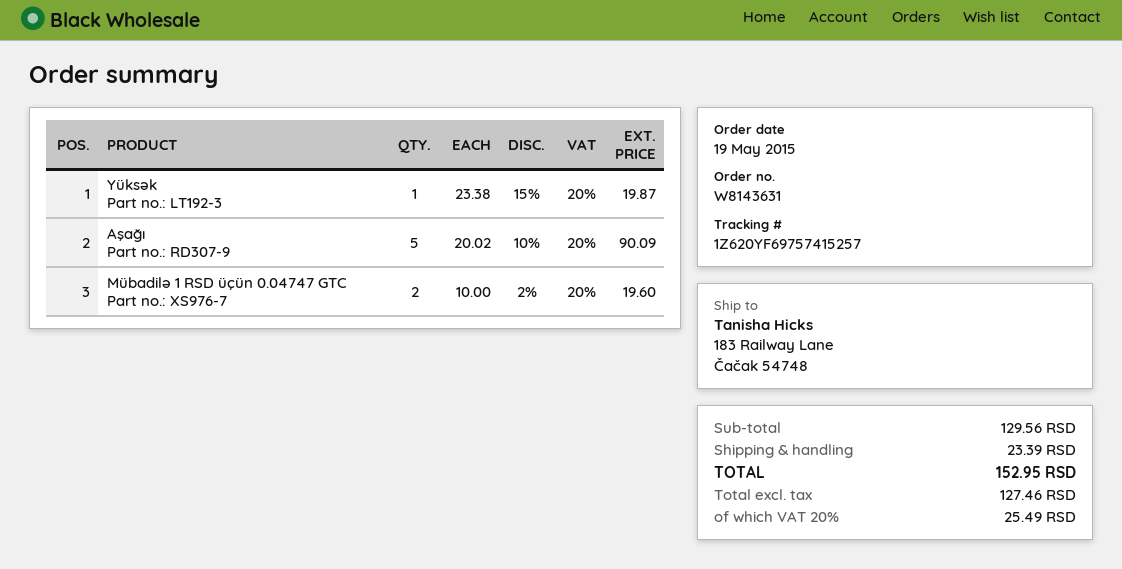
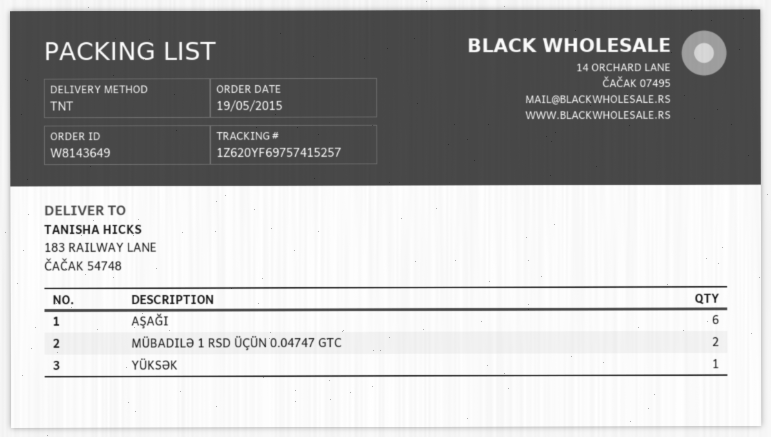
order number: W8143631 -> W8143649
Aşağı: 5 -> 6

